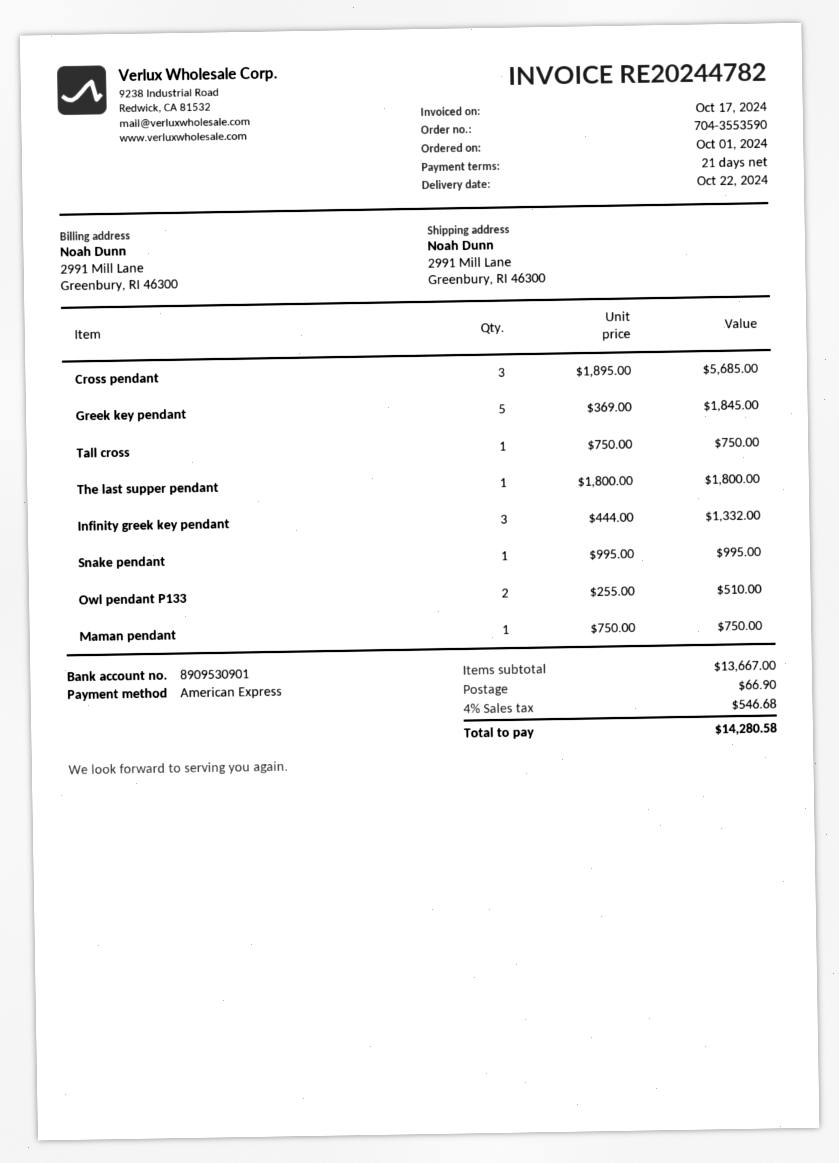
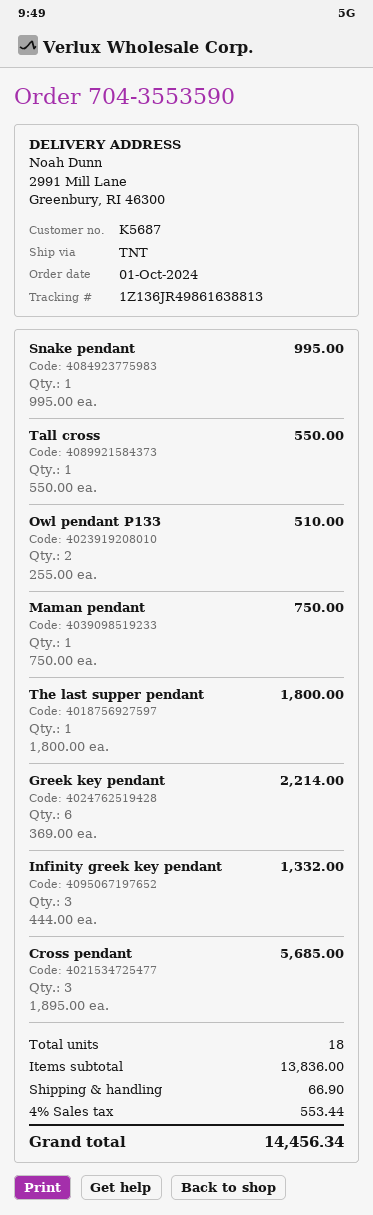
Greek key pendant: 5 x 369.00 = 1845.00 -> 6 x 369.00 = 2214.00
Tall cross: 1 x 750.00 = 750.00 -> 1 x 550.00 = 550.00
subtotal: 13667.00 -> 13836.00
tax: 4% = 546.68 -> 4% = 553.44
total: 14280.58 -> 14456.34

